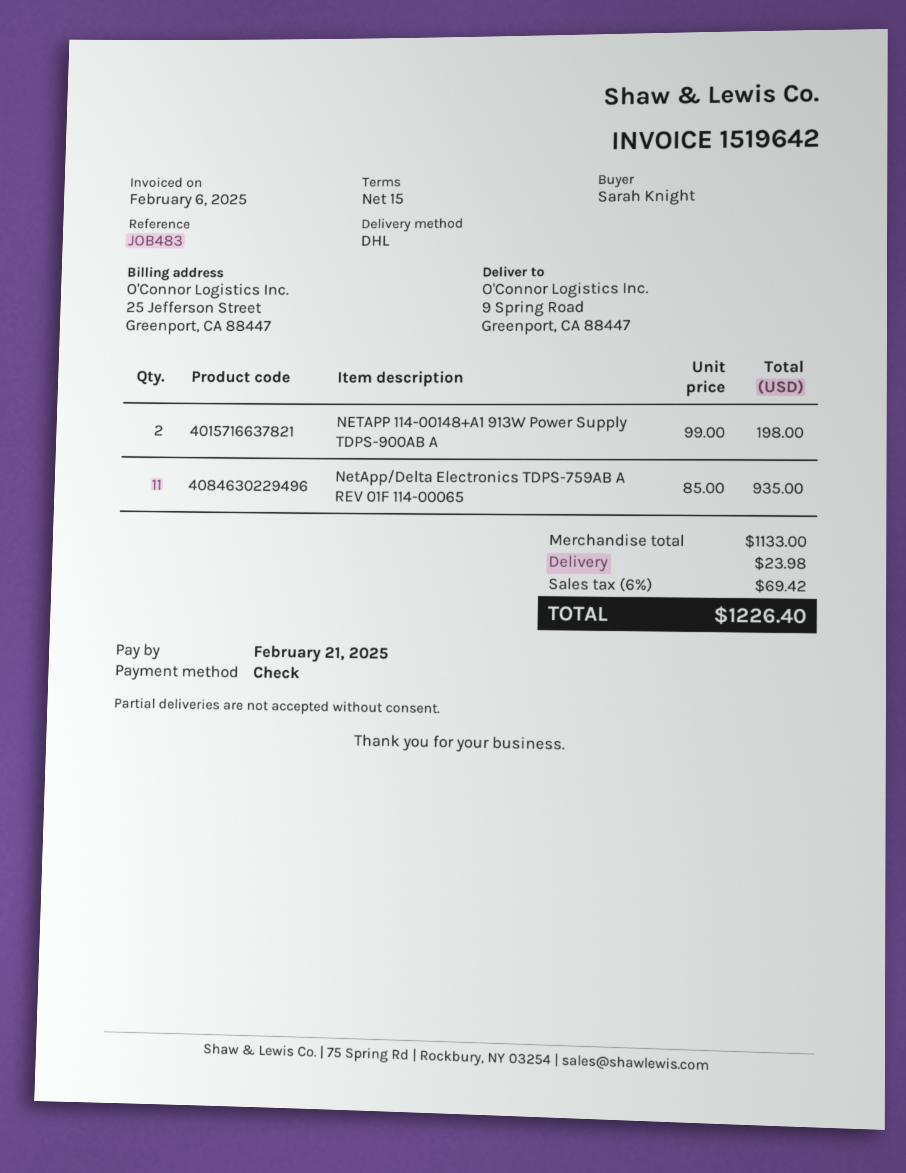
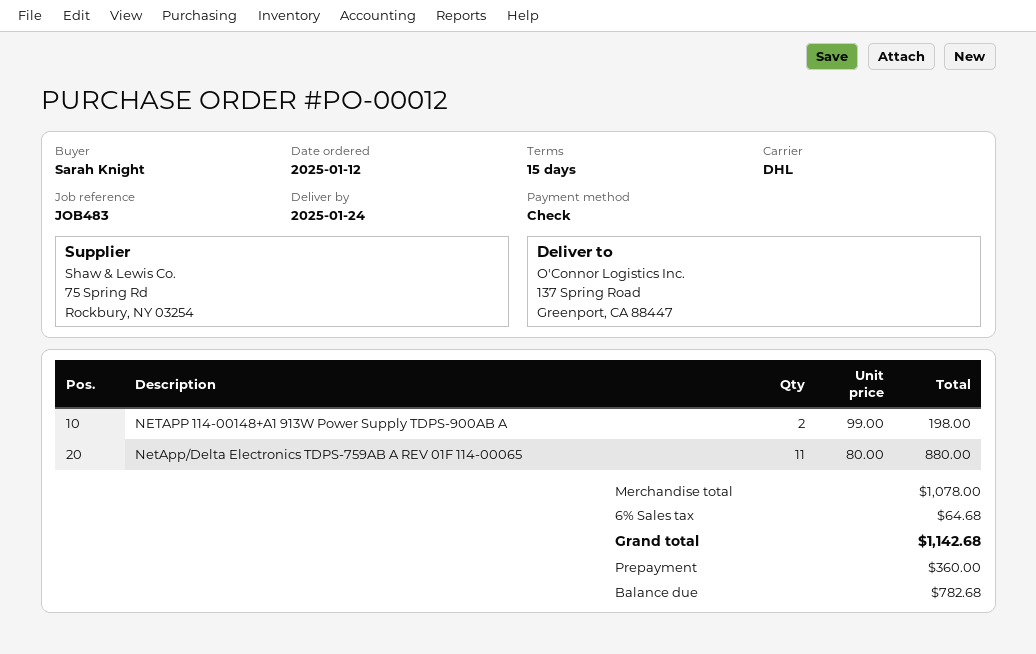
ship to: 9 Spring Road, Greenport, CA 88447 -> 137 Spring Road, Greenport, CA 88447
NetApp/Delta Electronics TDPS-759AB A REV 01F 114-00065: 11 x 85.00 = 935.00 -> 11 x 80.00 = 880.00
subtotal: 1133.00 -> 1078.00
shipping: 23.98 -> none
tax: 6% = 69.42 -> 6% = 64.68
total: 1226.40 -> 1142.68

